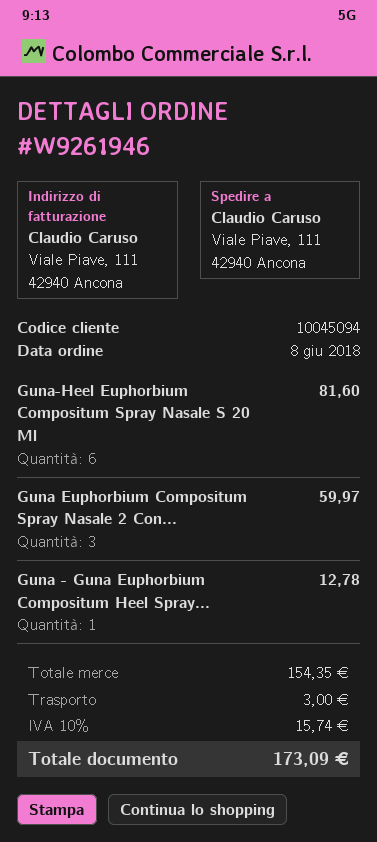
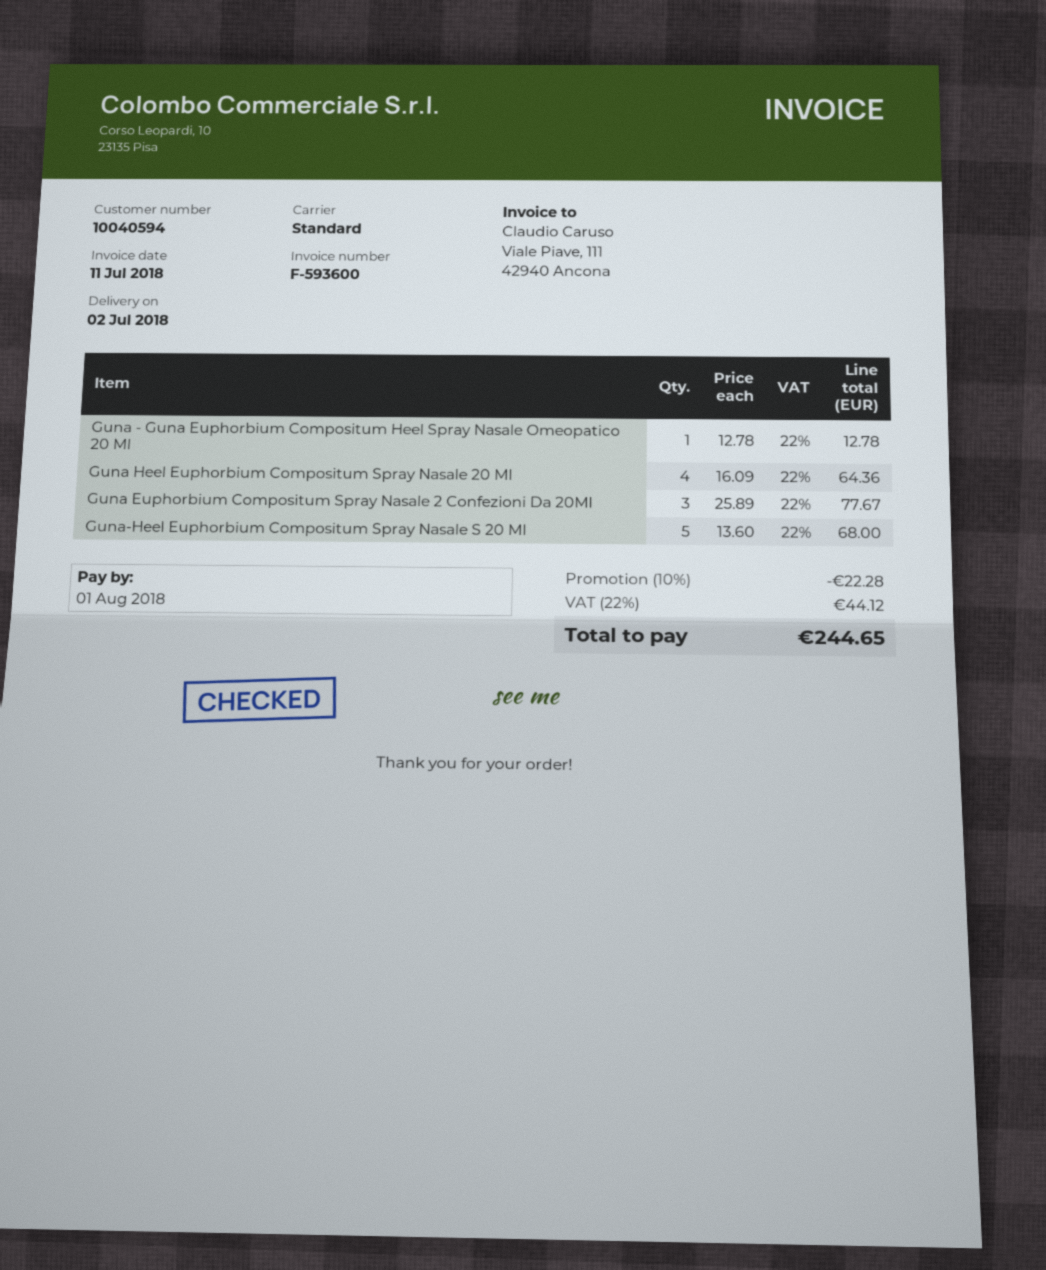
customer number: 10045094 -> 10040594
Guna-Heel Euphorbium Compositum Spray Nasale S 20 Ml: 6 for 81.60 -> 5 for 68.00
Guna Euphorbium Compositum Spray Nasale 2 Con...: 3 for 59.97 -> 3 for 77.67
Guna Heel Euphorbium Compositum Spray Nasale 20 Ml: none -> 4 for 64.36
discount: none -> 10% = 22.28
shipping: 3.00 -> none
tax: 10% = 15.74 -> 22% = 44.12
total: 173.09 -> 244.65

